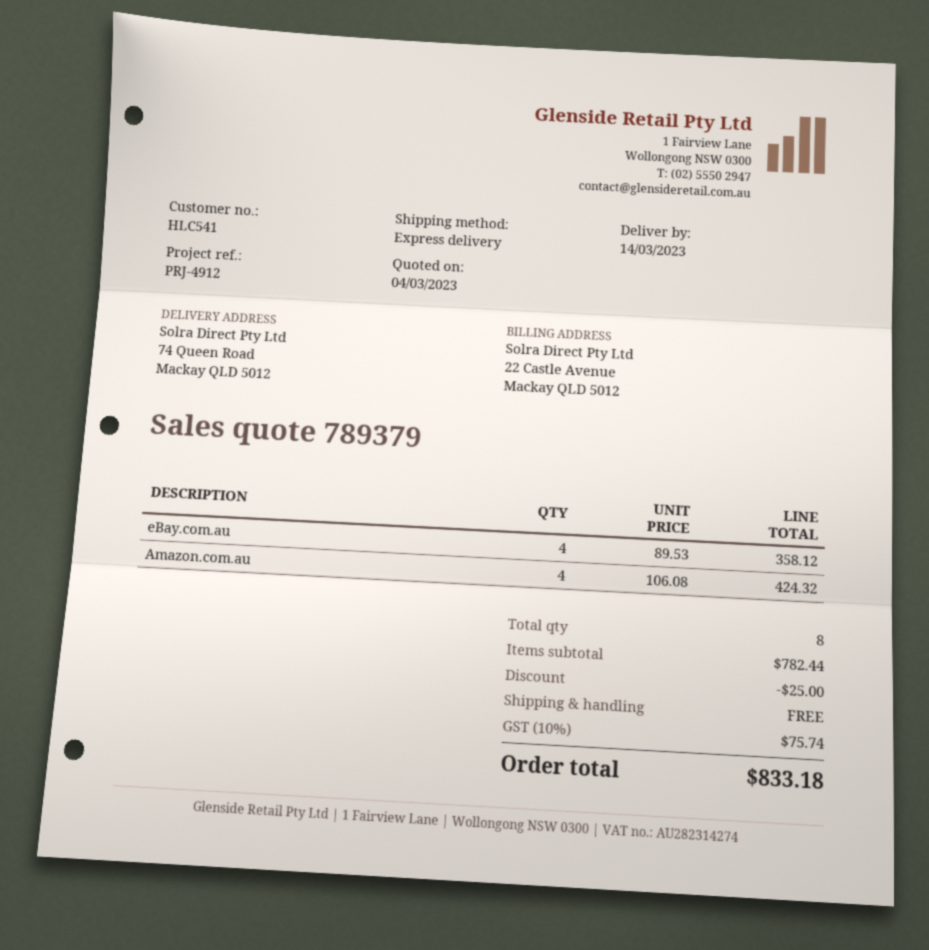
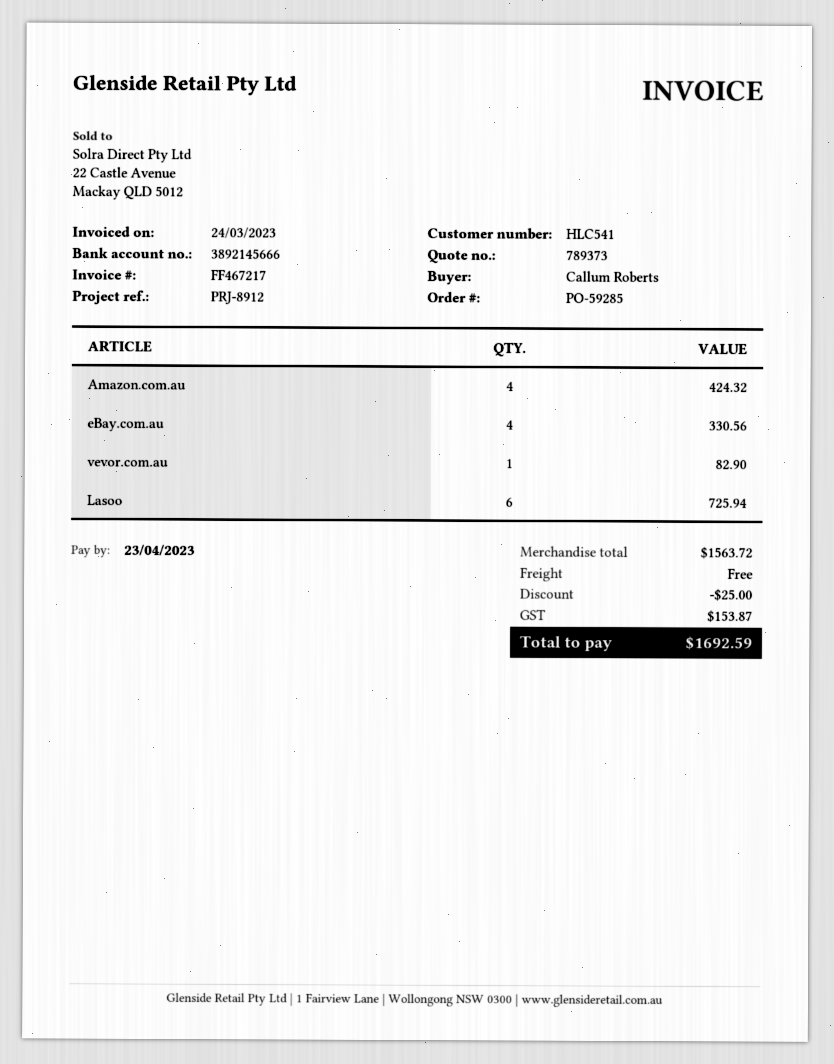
quote number: 789379 -> 789373
reference: PRJ-4912 -> PRJ-8912
eBay.com.au: 4 for 358.12 -> 4 for 330.56
vevor.com.au: none -> 1 for 82.90
Lasoo: none -> 6 for 725.94
subtotal: 782.44 -> 1563.72
tax: 75.74 -> 153.87
total: 833.18 -> 1692.59

